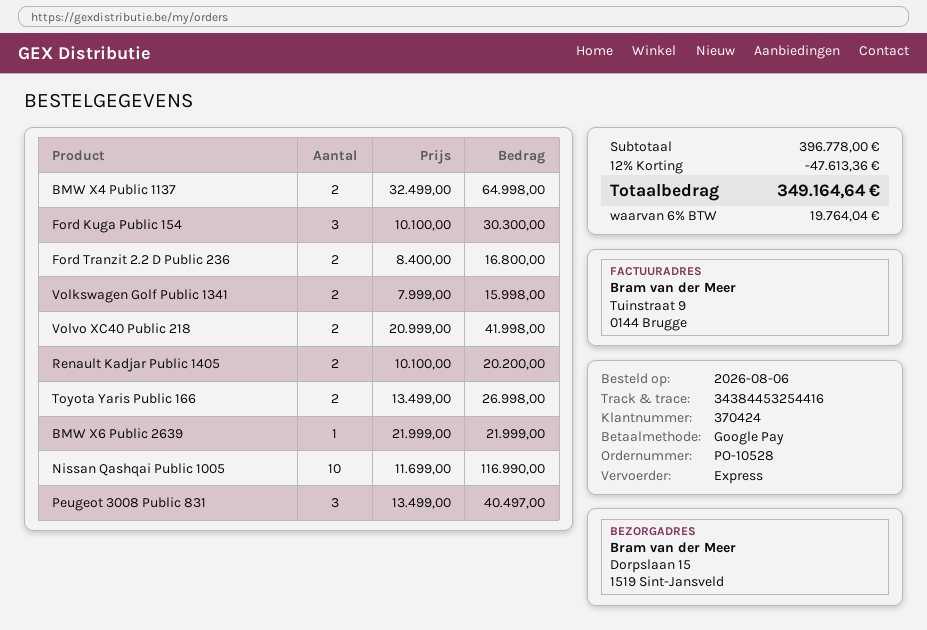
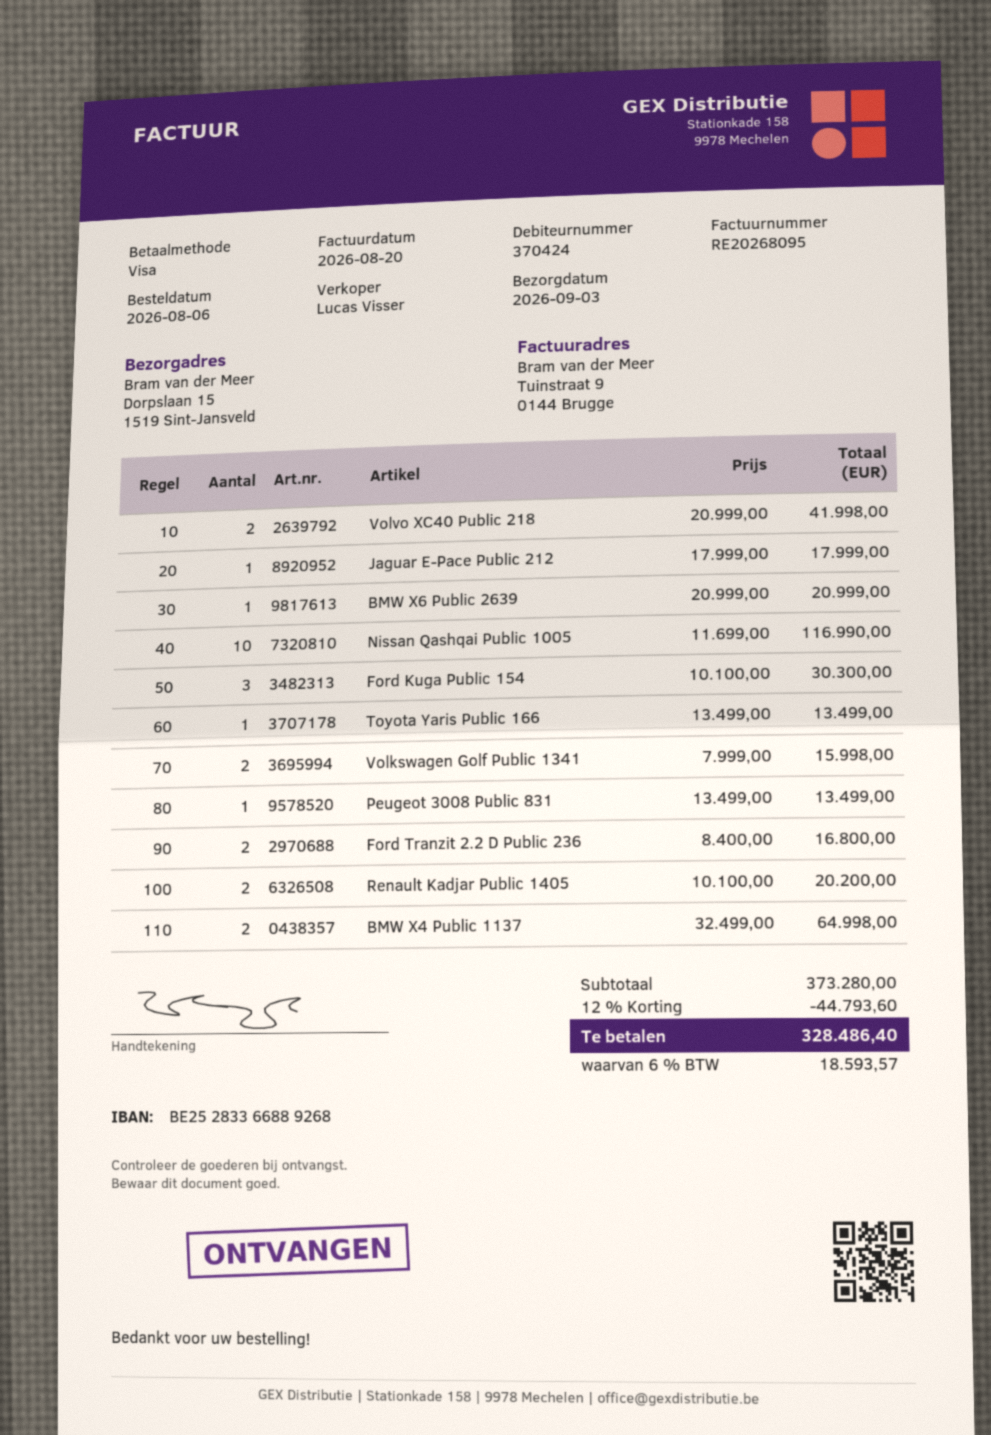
payment method: Google Pay -> Visa
Toyota Yaris Public 166: 2 x 13499.00 = 26998.00 -> 1 x 13499.00 = 13499.00
BMW X6 Public 2639: 1 x 21999.00 = 21999.00 -> 1 x 20999.00 = 20999.00
Peugeot 3008 Public 831: 3 x 13499.00 = 40497.00 -> 1 x 13499.00 = 13499.00
Jaguar E-Pace Public 212: none -> 1 x 17999.00 = 17999.00
subtotal: 396778.00 -> 373280.00
discount: 12% = 47613.36 -> 12% = 44793.60
tax: 6% = 19764.04 -> 6% = 18593.57
total: 349164.64 -> 328486.40

